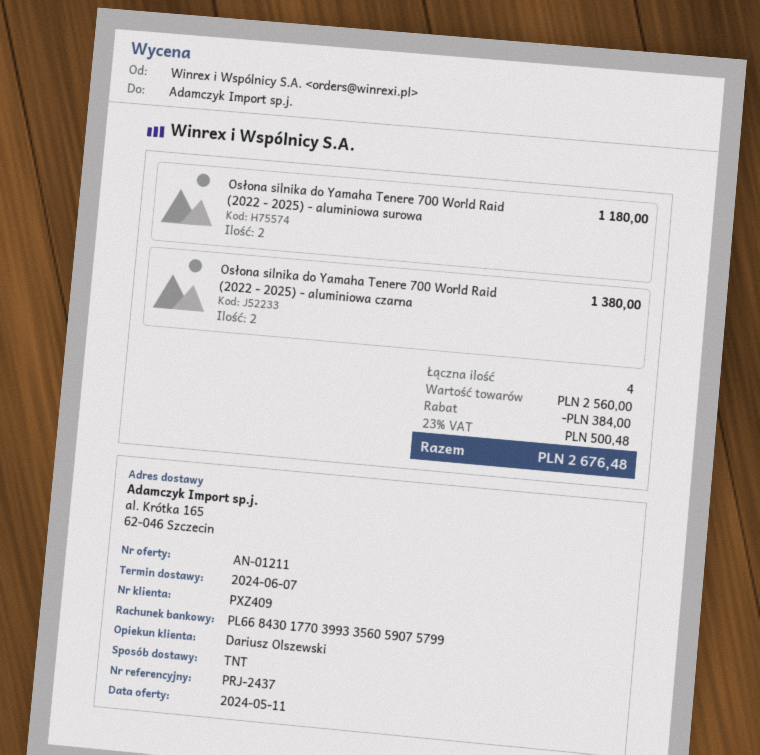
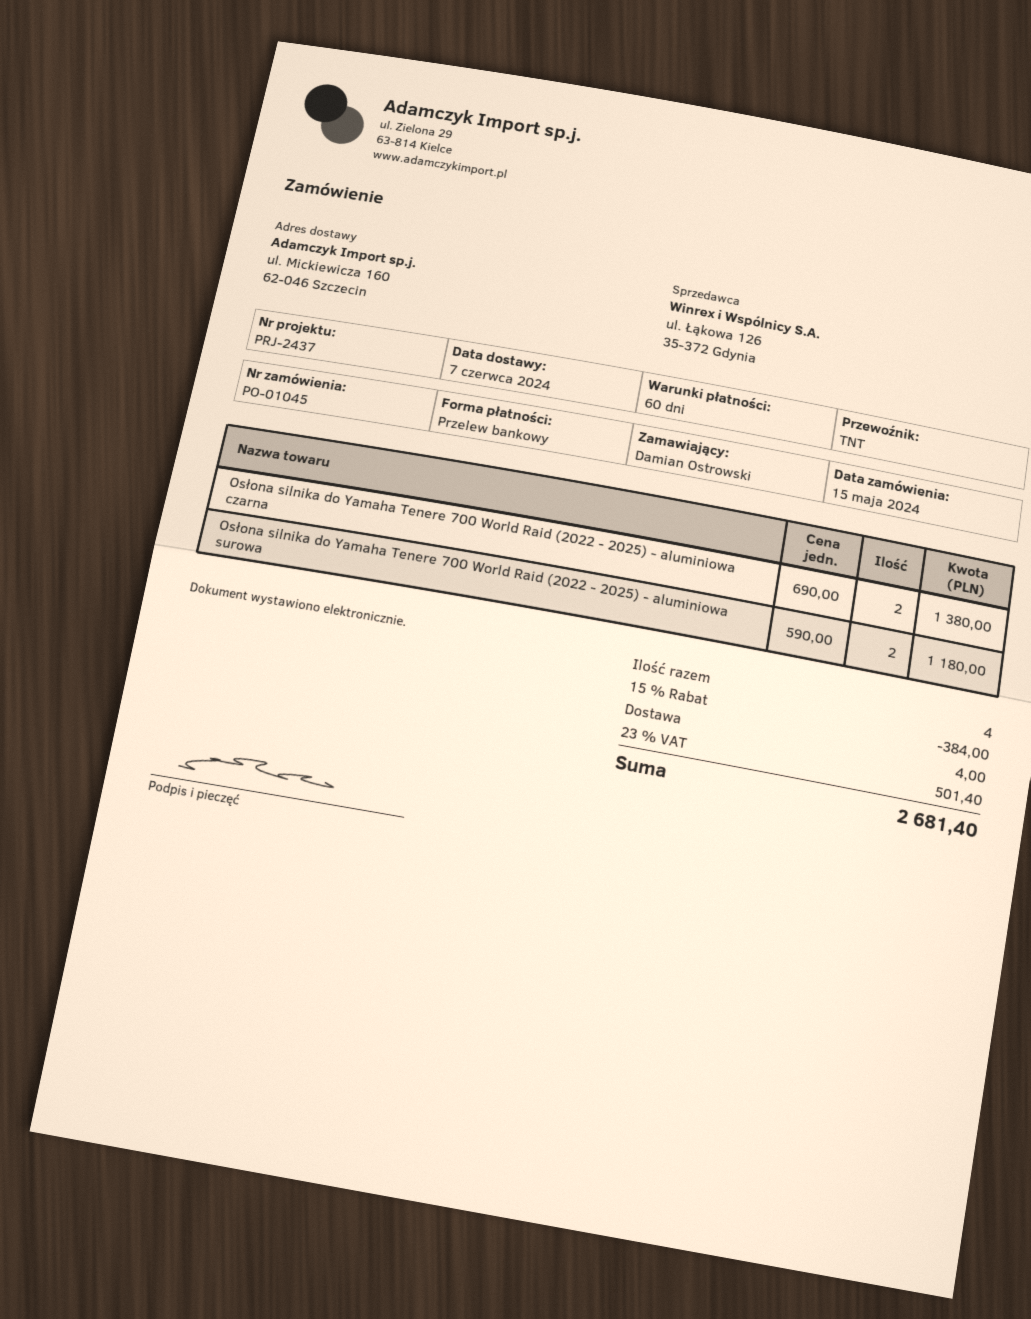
ship to: al. Krótka 165, 62-046 Szczecin -> ul. Mickiewicza 160, 62-046 Szczecin
shipping: none -> 4.00
tax: 23% = 500.48 -> 23% = 501.40
total: 2676.48 -> 2681.40

